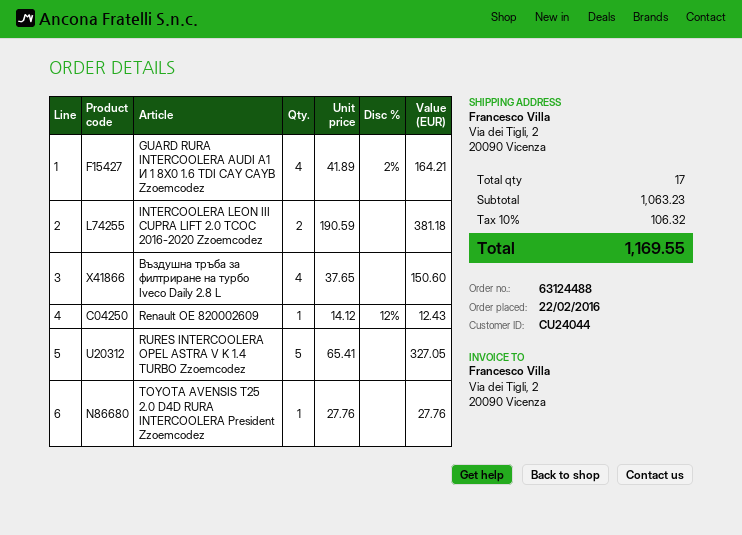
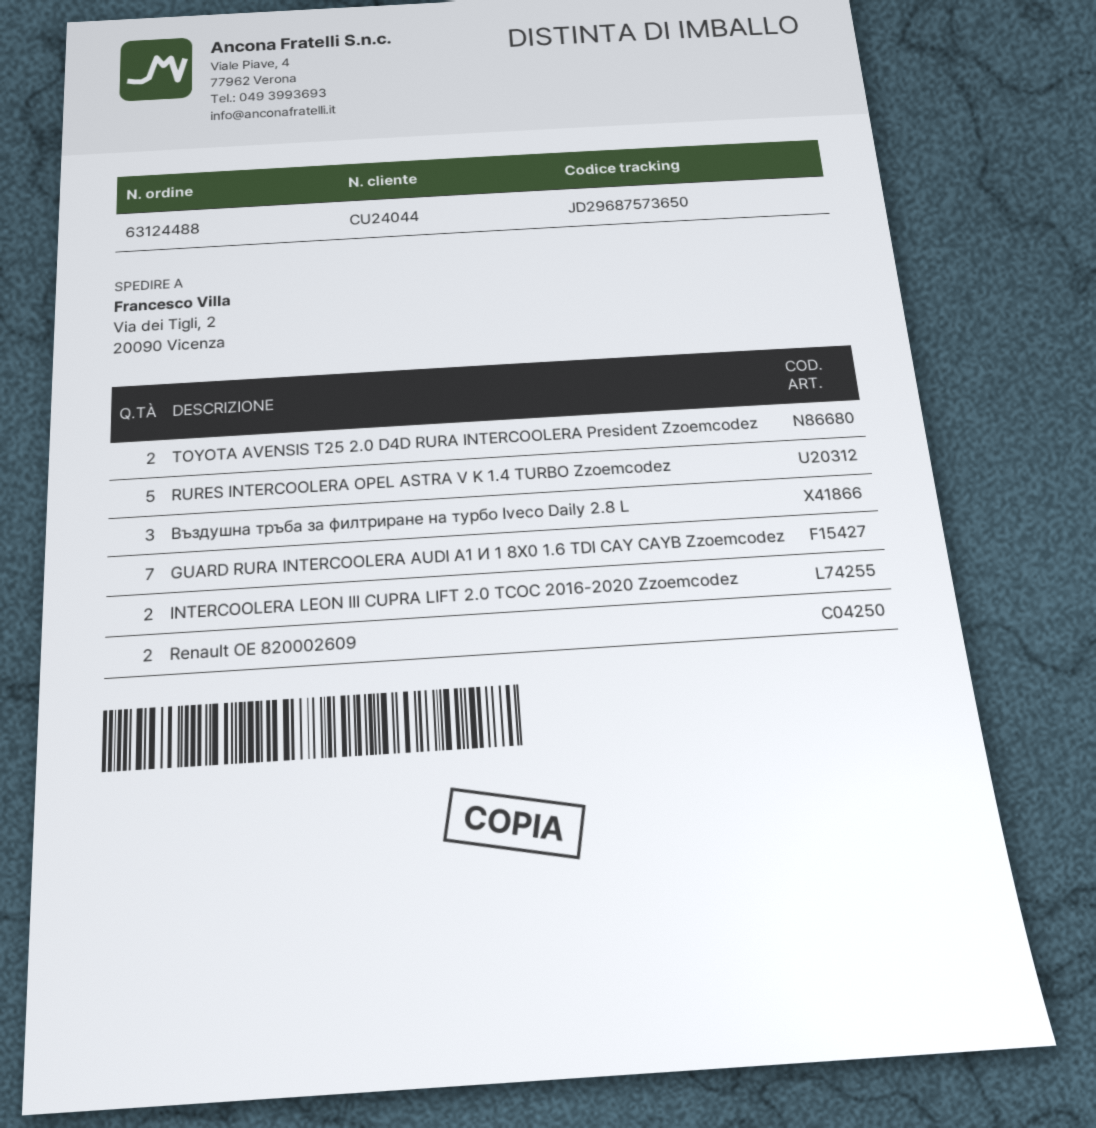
GUARD RURA INTERCOOLERA AUDI A1 И 1 8X0 1.6 TDI CAY CAYB Zzoemcodez: 4 -> 7
Въздушна тръба за филтриране на турбо Iveco Daily 2.8 L: 4 -> 3
Renault OE 820002609: 1 -> 2
TOYOTA AVENSIS T25 2.0 D4D RURA INTERCOOLERA President Zzoemcodez: 1 -> 2

